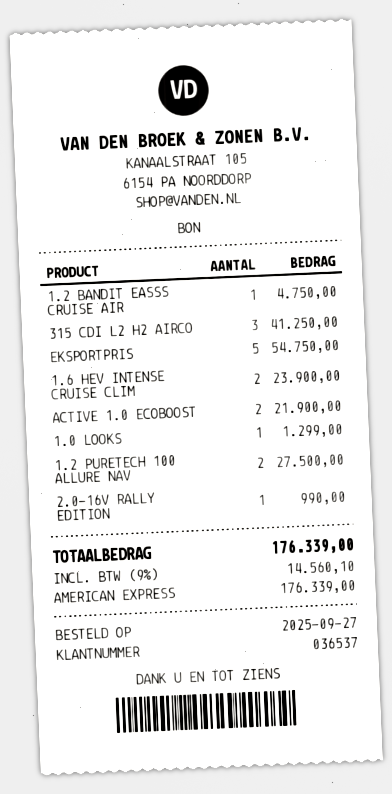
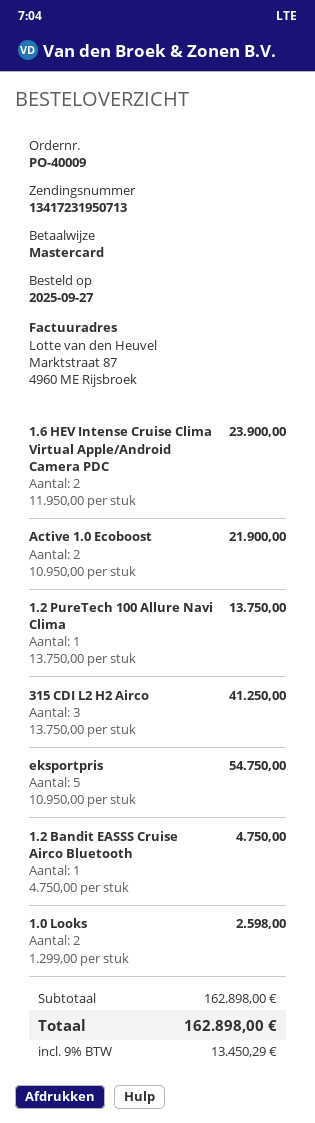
payment method: American Express -> Mastercard
1.0 LOOKS: 1 for 1299.00 -> 2 for 2598.00
1.2 PURETECH 100 ALLURE NAV: 2 for 27500.00 -> 1 for 13750.00
2.0-16V RALLY EDITION: 1 for 990.00 -> none
tax: 9% = 14560.10 -> 9% = 13450.29
total: 176339.00 -> 162898.00

